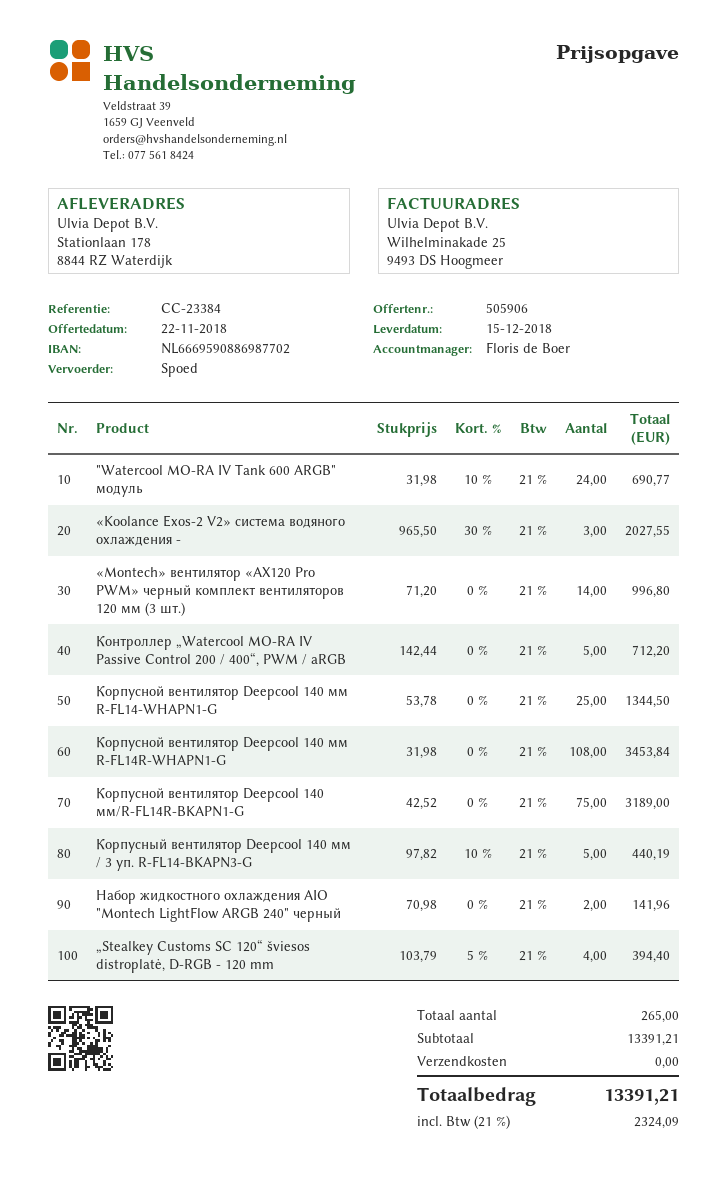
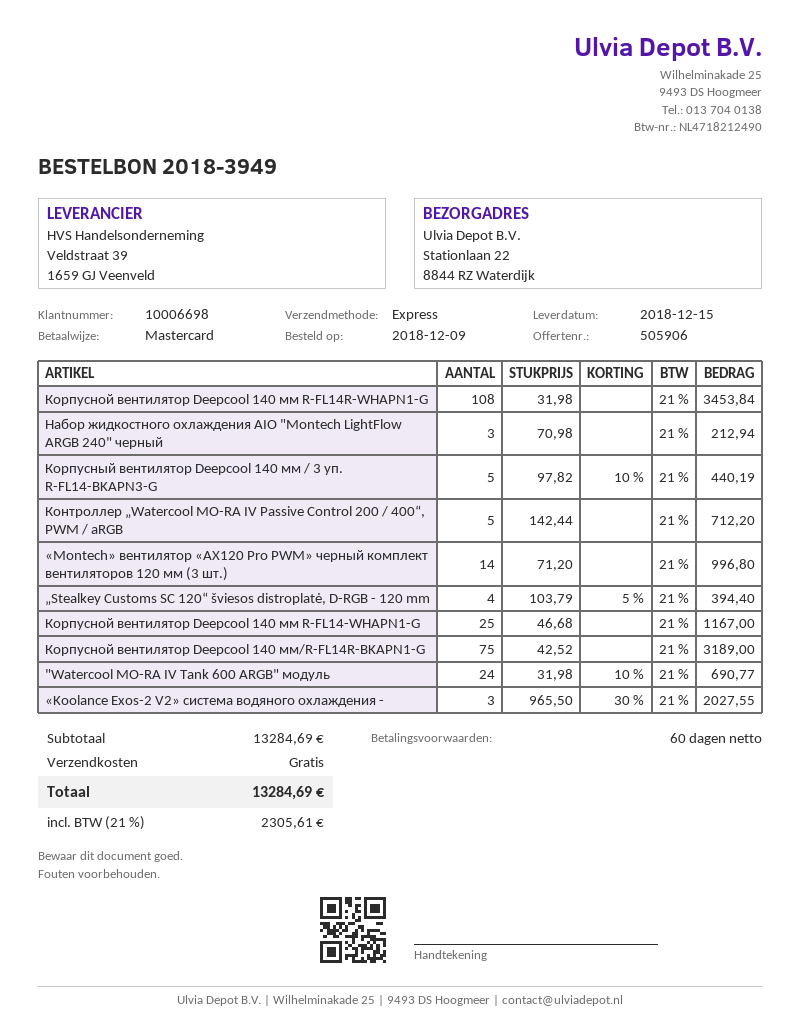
ship to: Stationlaan 178, 8844 RZ Waterdijk -> Stationlaan 22, 8844 RZ Waterdijk
Корпусной вентилятор Deepcool 140 мм R-FL14-WHAPN1-G: 25 x 53.78 = 1344.50 -> 25 x 46.68 = 1167.00
Набор жидкостного охлаждения AIO "Montech LightFlow ARGB 240" черный: 2 x 70.98 = 141.96 -> 3 x 70.98 = 212.94
subtotal: 13391.21 -> 13284.69
tax: 21% = 2324.09 -> 21% = 2305.61
total: 13391.21 -> 13284.69

